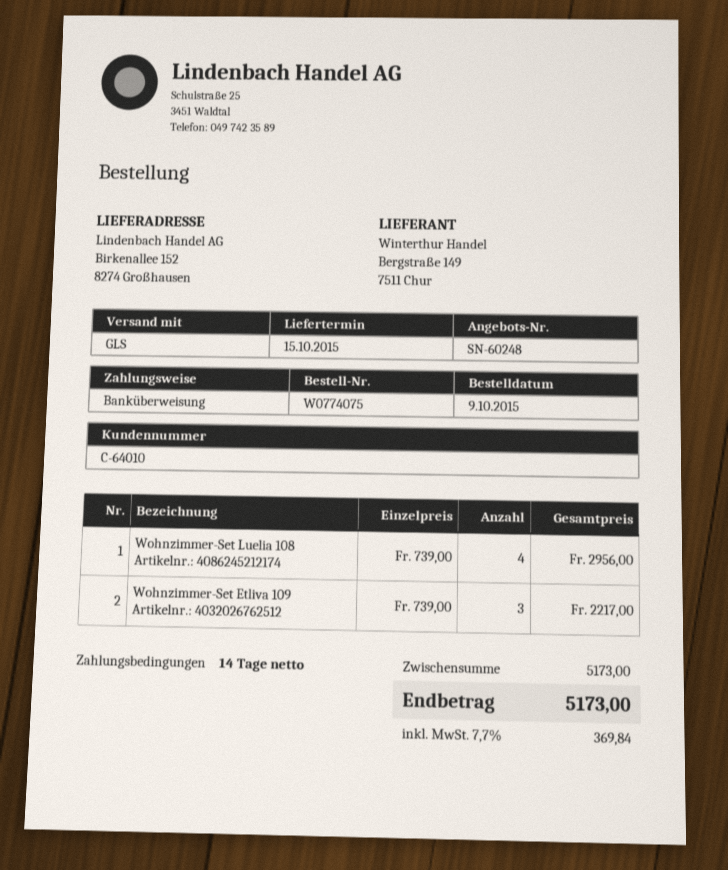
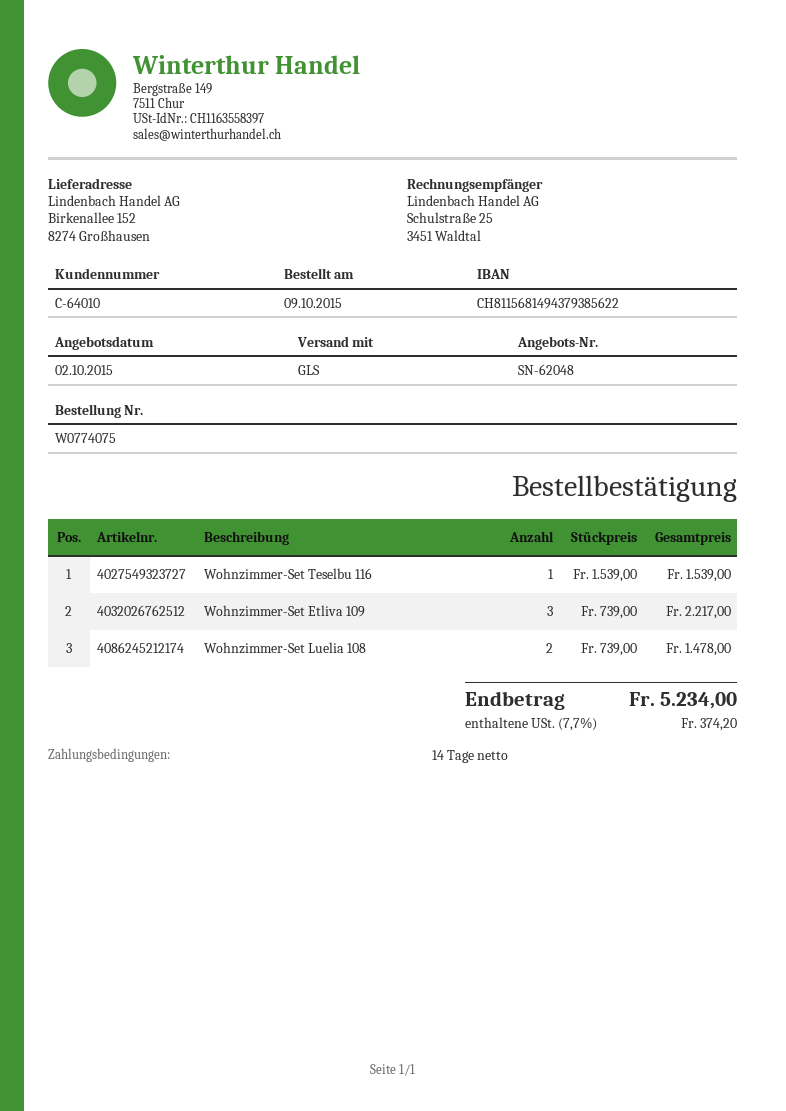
quote number: SN-60248 -> SN-62048
Wohnzimmer-Set Luelia 108: 4 x 739.00 = 2956.00 -> 2 x 739.00 = 1478.00
Wohnzimmer-Set Teselbu 116: none -> 1 x 1539.00 = 1539.00
tax: 7.7% = 369.84 -> 7.7% = 374.20
total: 5173.00 -> 5234.00

